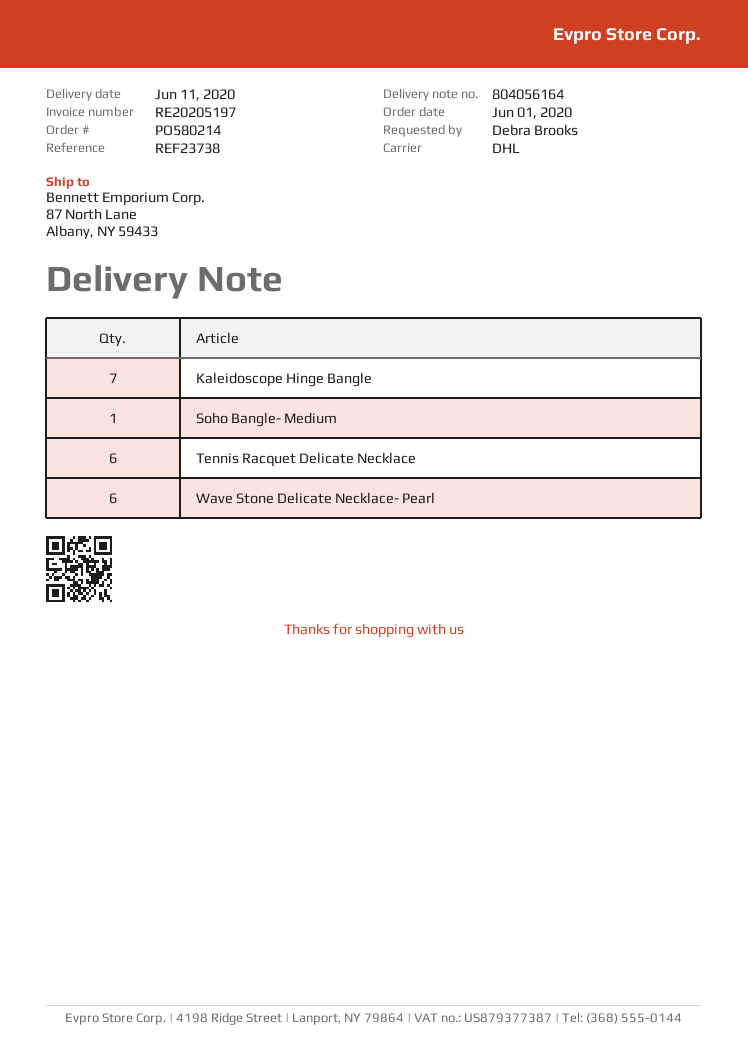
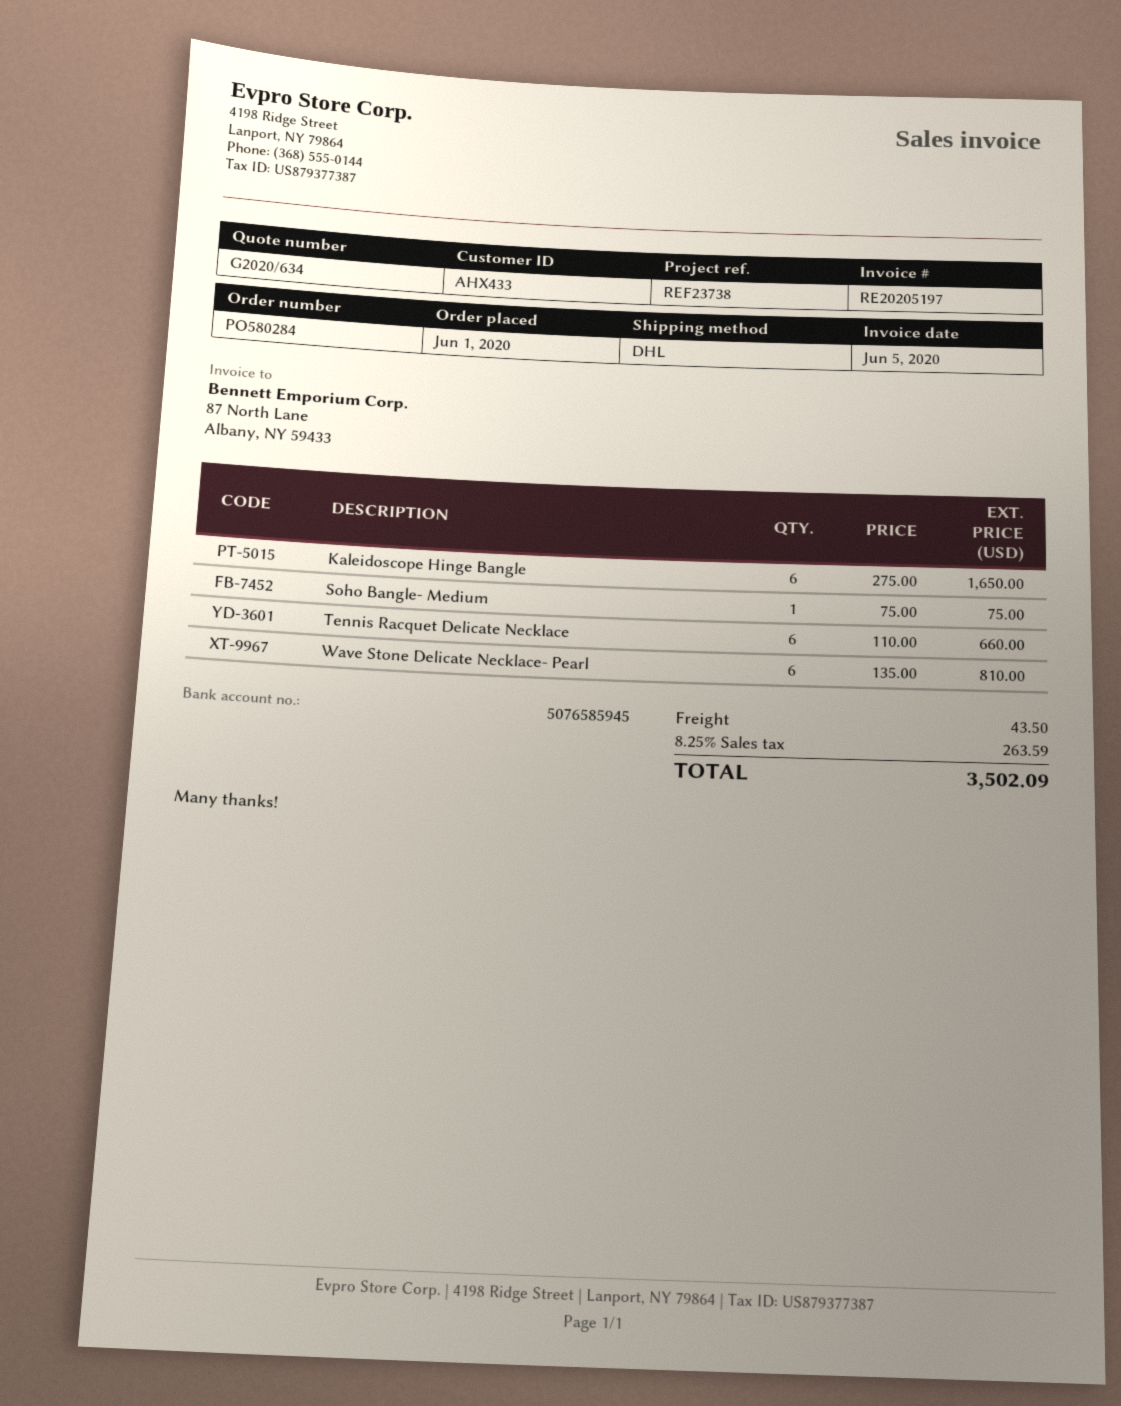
order number: PO580214 -> PO580284
Kaleidoscope Hinge Bangle: 7 -> 6

